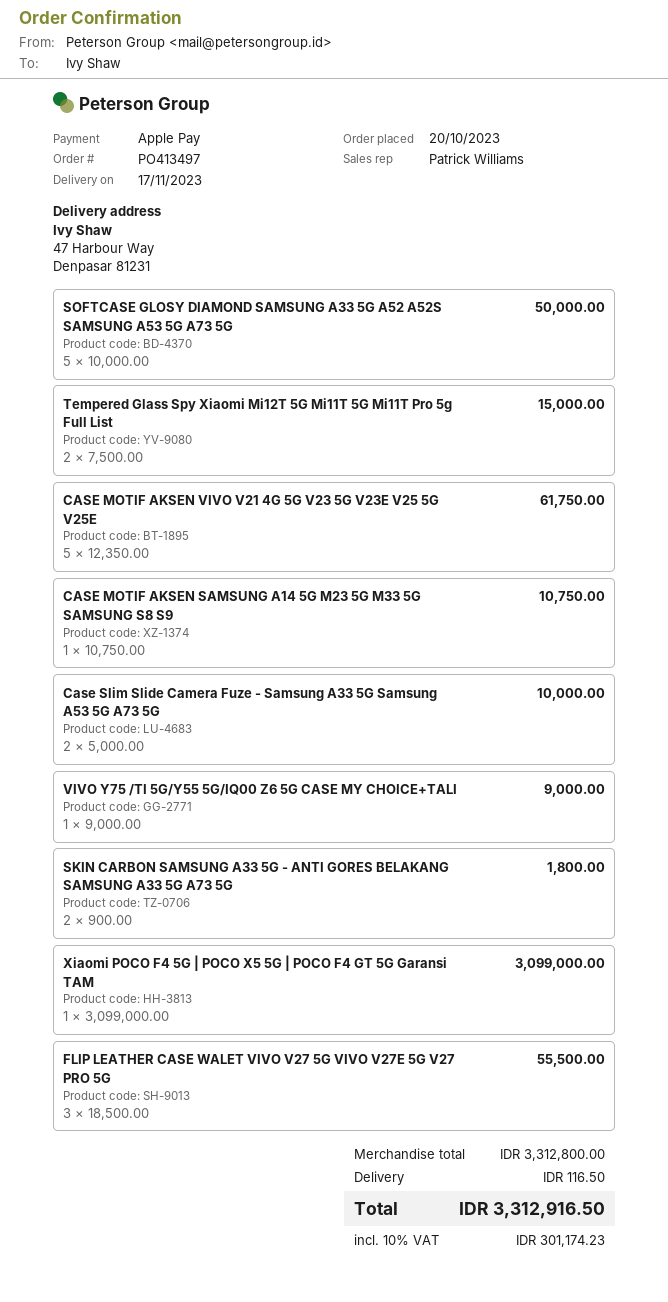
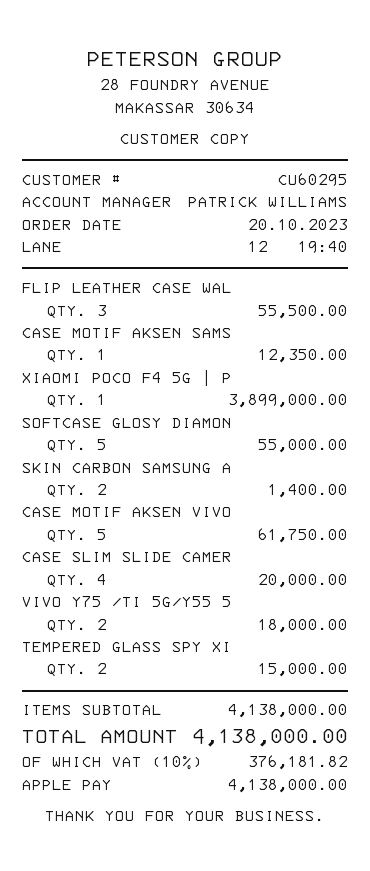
SOFTCASE GLOSY DIAMOND SAMSUNG A33 5G A52 A52S SAMSUNG A53 5G A73 5G: 5 for 50000.00 -> 5 for 55000.00
CASE MOTIF AKSEN SAMSUNG A14 5G M23 5G M33 5G SAMSUNG S8 S9: 1 for 10750.00 -> 1 for 12350.00
Case Slim Slide Camera Fuze - Samsung A33 5G Samsung A53 5G A73 5G: 2 for 10000.00 -> 4 for 20000.00
VIVO Y75 /TI 5G/Y55 5G/IQ00 Z6 5G CASE MY CHOICE+TALI: 1 for 9000.00 -> 2 for 18000.00
SKIN CARBON SAMSUNG A33 5G - ANTI GORES BELAKANG SAMSUNG A33 5G A73 5G: 2 for 1800.00 -> 2 for 1400.00
Xiaomi POCO F4 5G | POCO X5 5G | POCO F4 GT 5G Garansi TAM: 1 for 3099000.00 -> 1 for 3899000.00
subtotal: 3312800.00 -> 4138000.00
shipping: 116.50 -> none
tax: 10% = 301174.23 -> 10% = 376181.82
total: 3312916.50 -> 4138000.00

